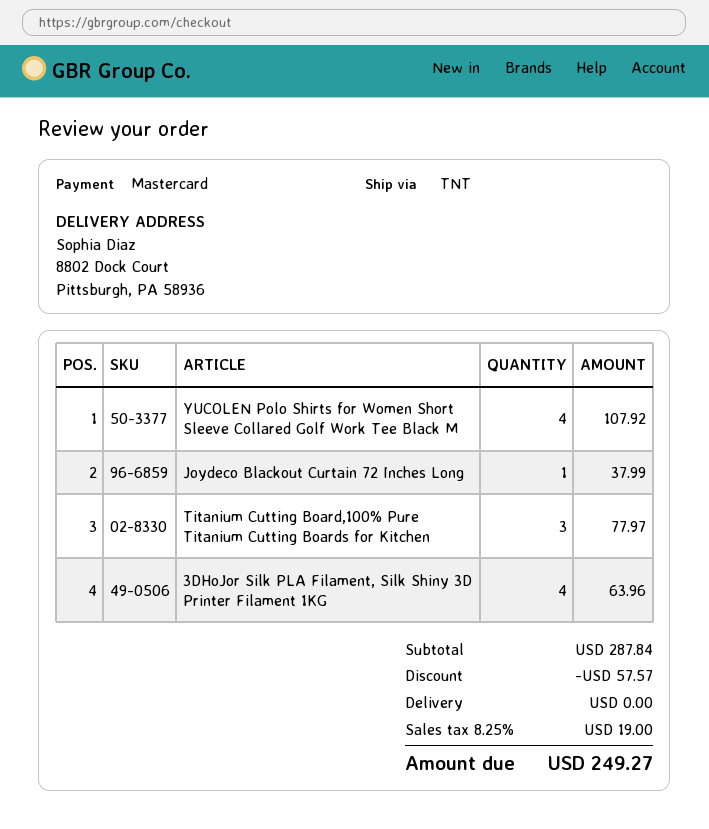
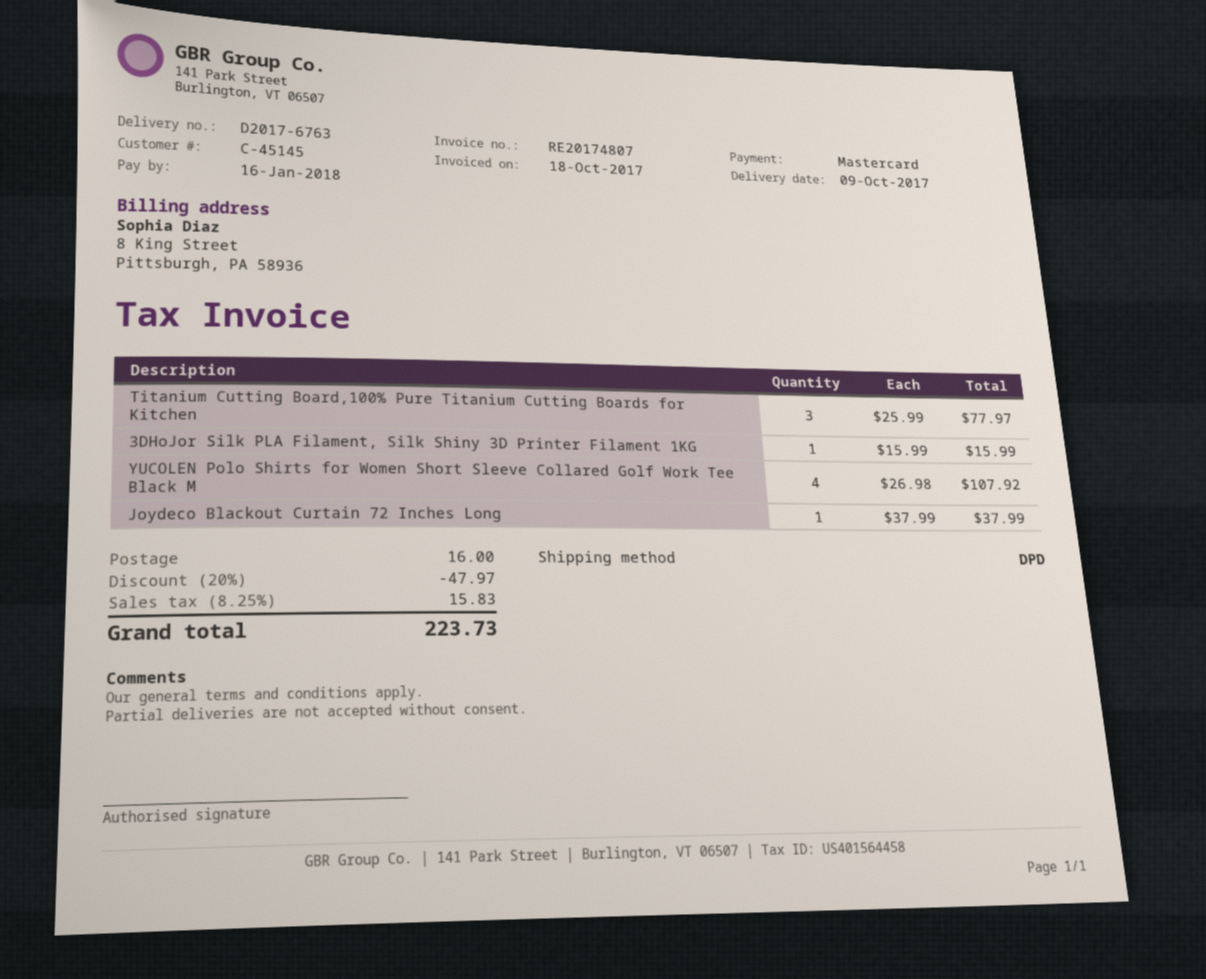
shipping method: TNT -> DPD
3DHoJor Silk PLA Filament, Silk Shiny 3D Printer Filament 1KG: 4 for 63.96 -> 1 for 15.99
discount: 57.57 -> 47.97
shipping: 0.00 -> 16.00
tax: 8.25% = 19.00 -> 8.25% = 15.83
total: 249.27 -> 223.73

